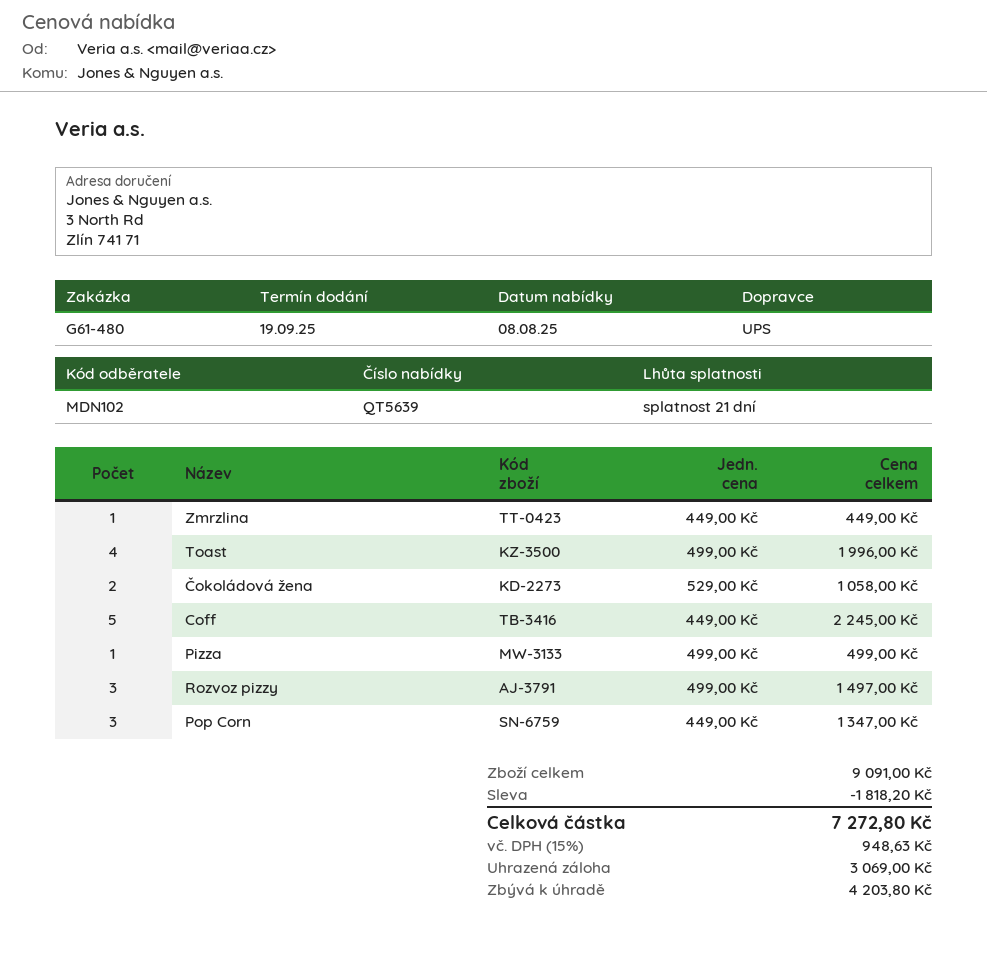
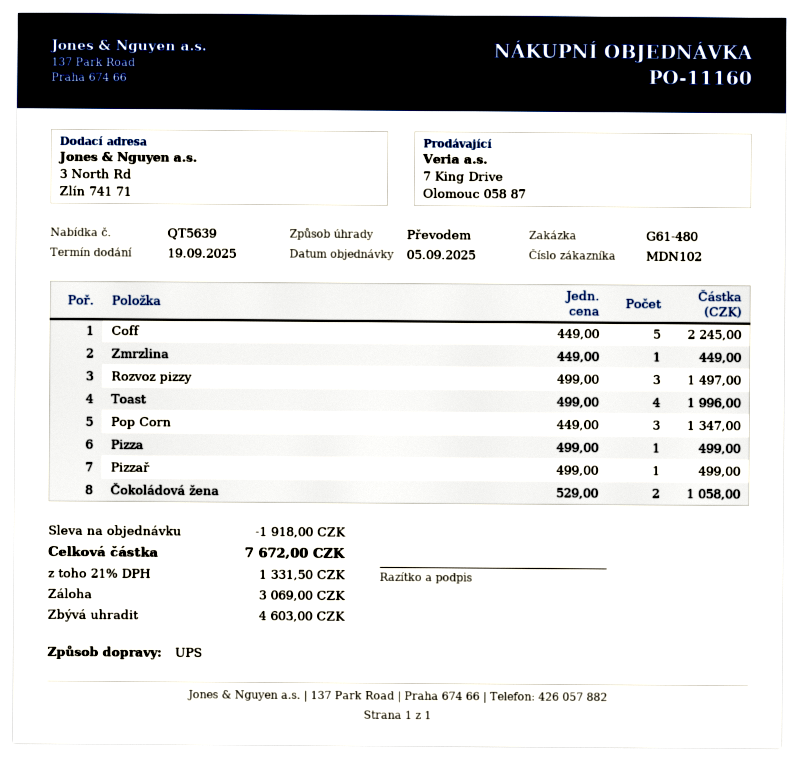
Pizzař: none -> 1 x 499.00 = 499.00
discount: 1818.20 -> 1918.00
tax: 15% = 948.63 -> 21% = 1331.50
total: 7272.80 -> 7672.00
balance: 4203.80 -> 4603.00

